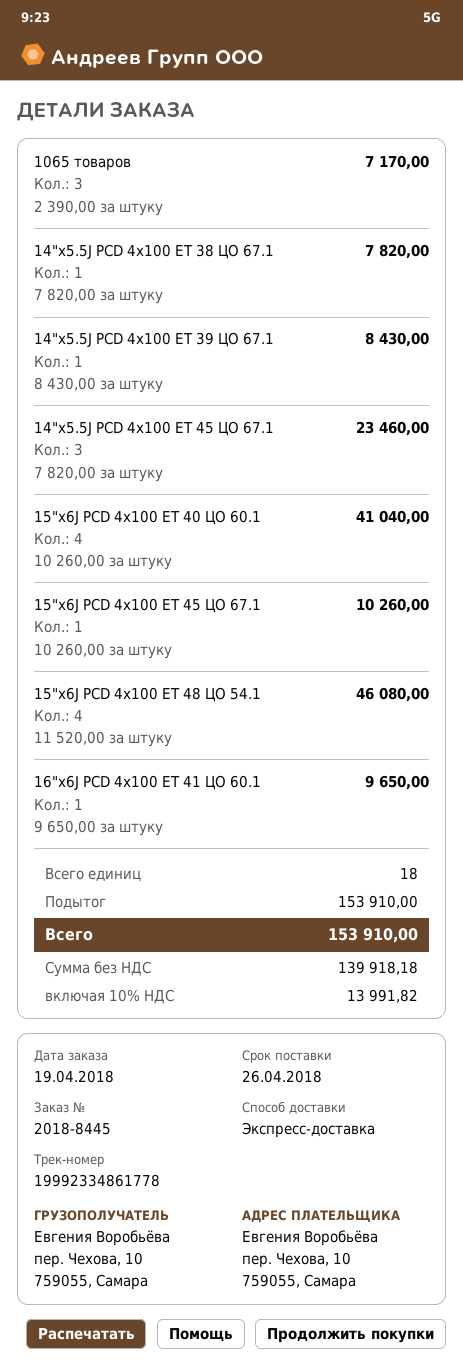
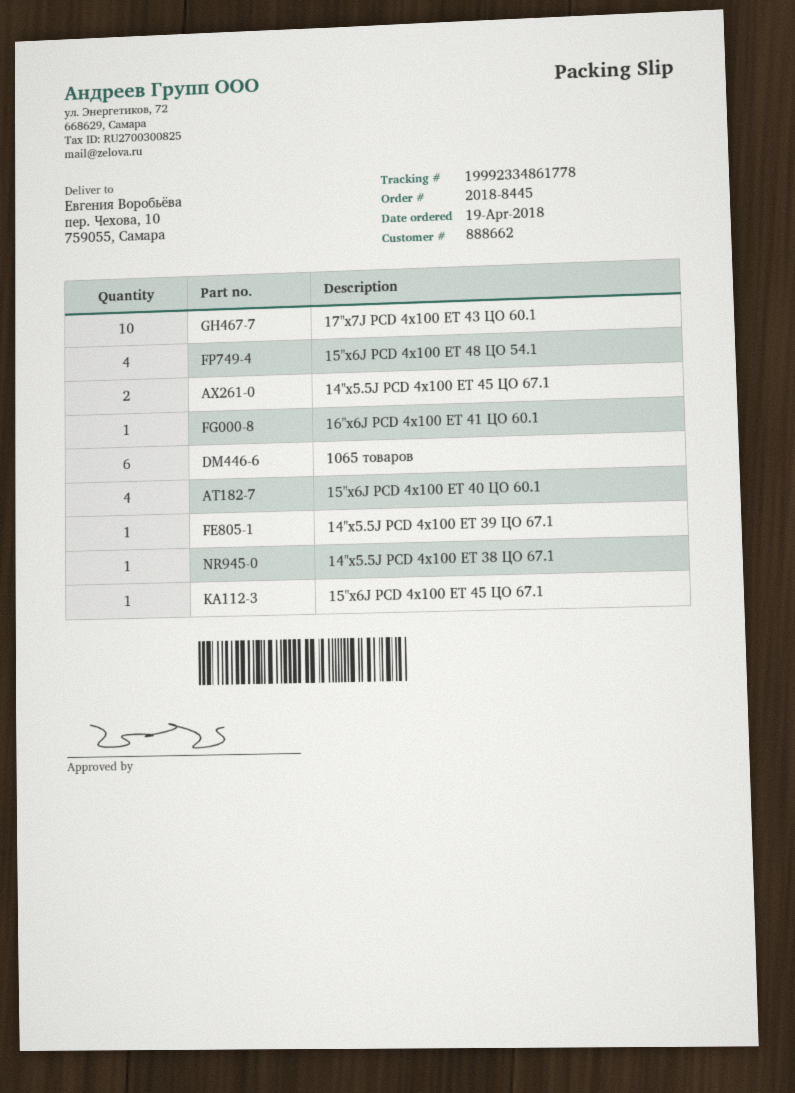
1065 товаров: 3 -> 6
14"x5.5J PCD 4x100 ЕТ 45 ЦО 67.1: 3 -> 2
17"x7J PCD 4x100 ЕТ 43 ЦО 60.1: none -> 10

